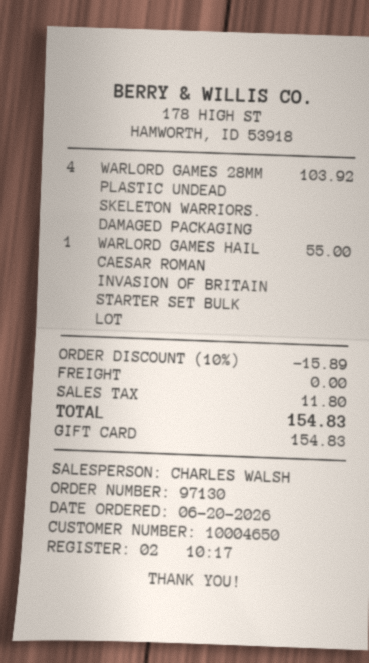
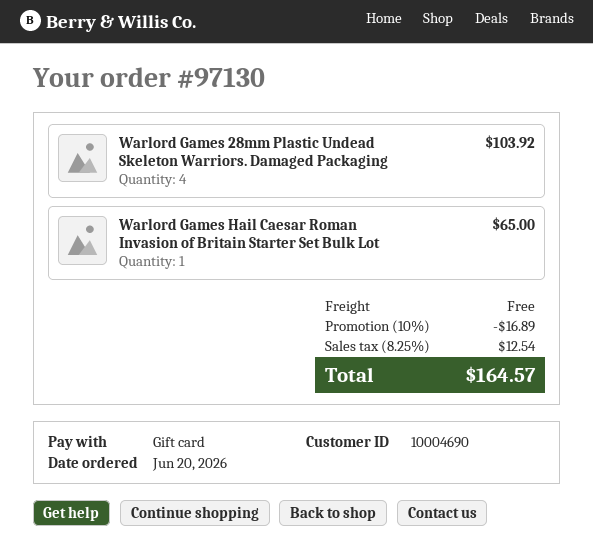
customer number: 10004650 -> 10004690
WARLORD GAMES HAIL CAESAR ROMAN INVASION OF BRITAIN STARTER SET BULK LOT: 1 for 55.00 -> 1 for 65.00
discount: 10% = 15.89 -> 10% = 16.89
tax: 11.80 -> 12.54
total: 154.83 -> 164.57

